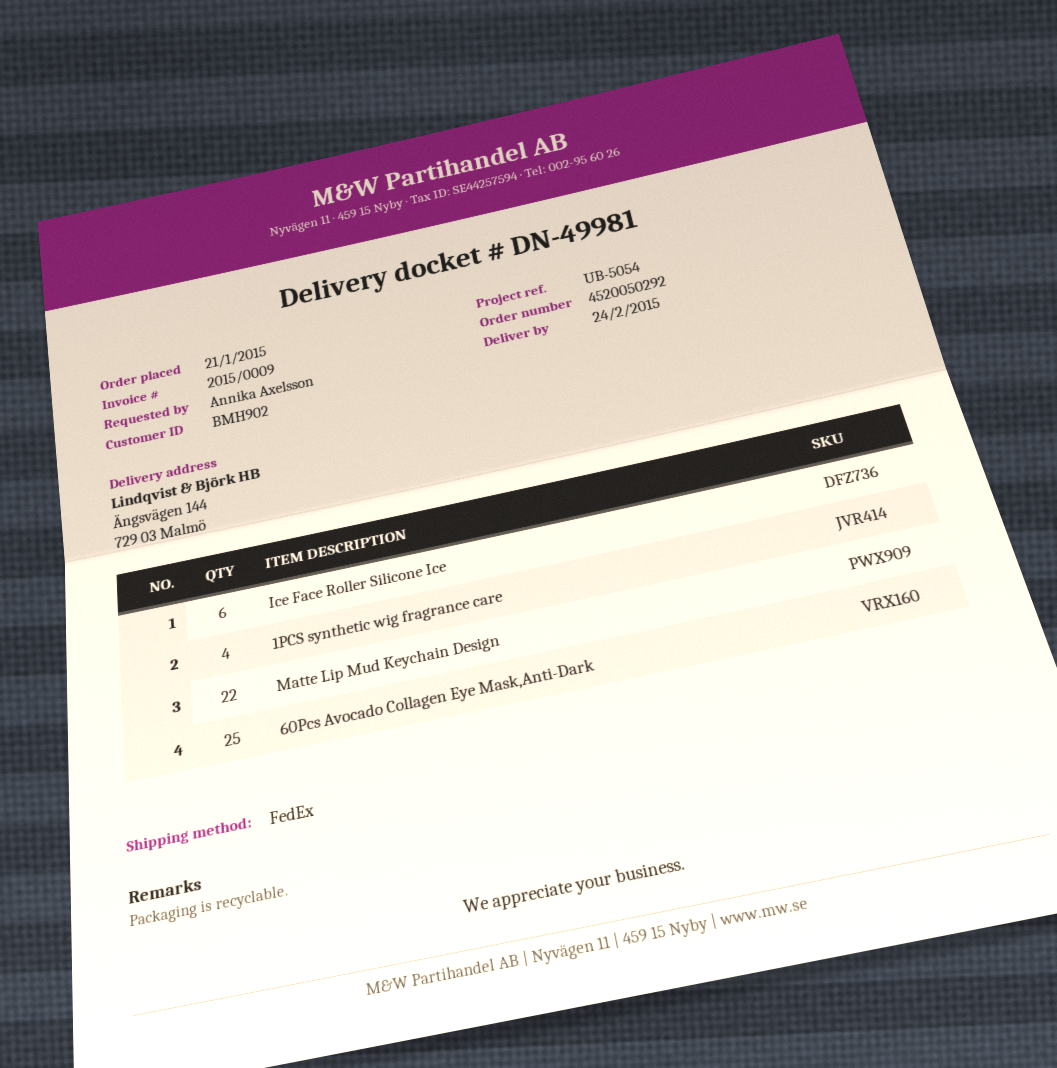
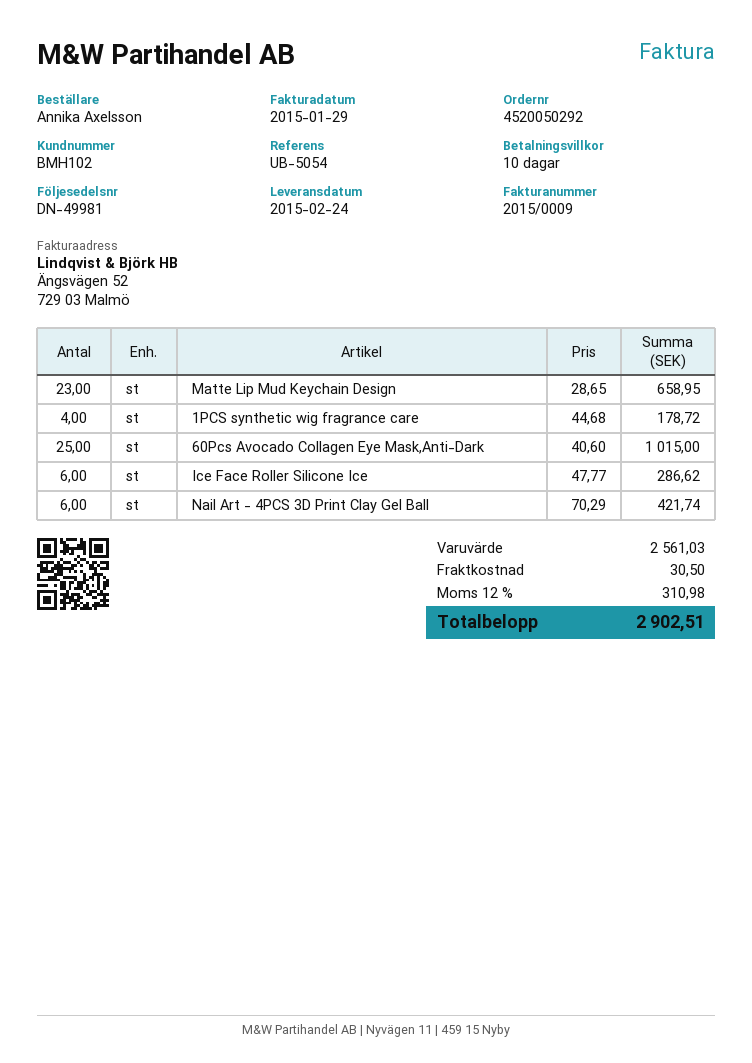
customer number: BMH902 -> BMH102
Matte Lip Mud Keychain Design: 22 -> 23
Nail Art - 4PCS 3D Print Clay Gel Ball: none -> 6

